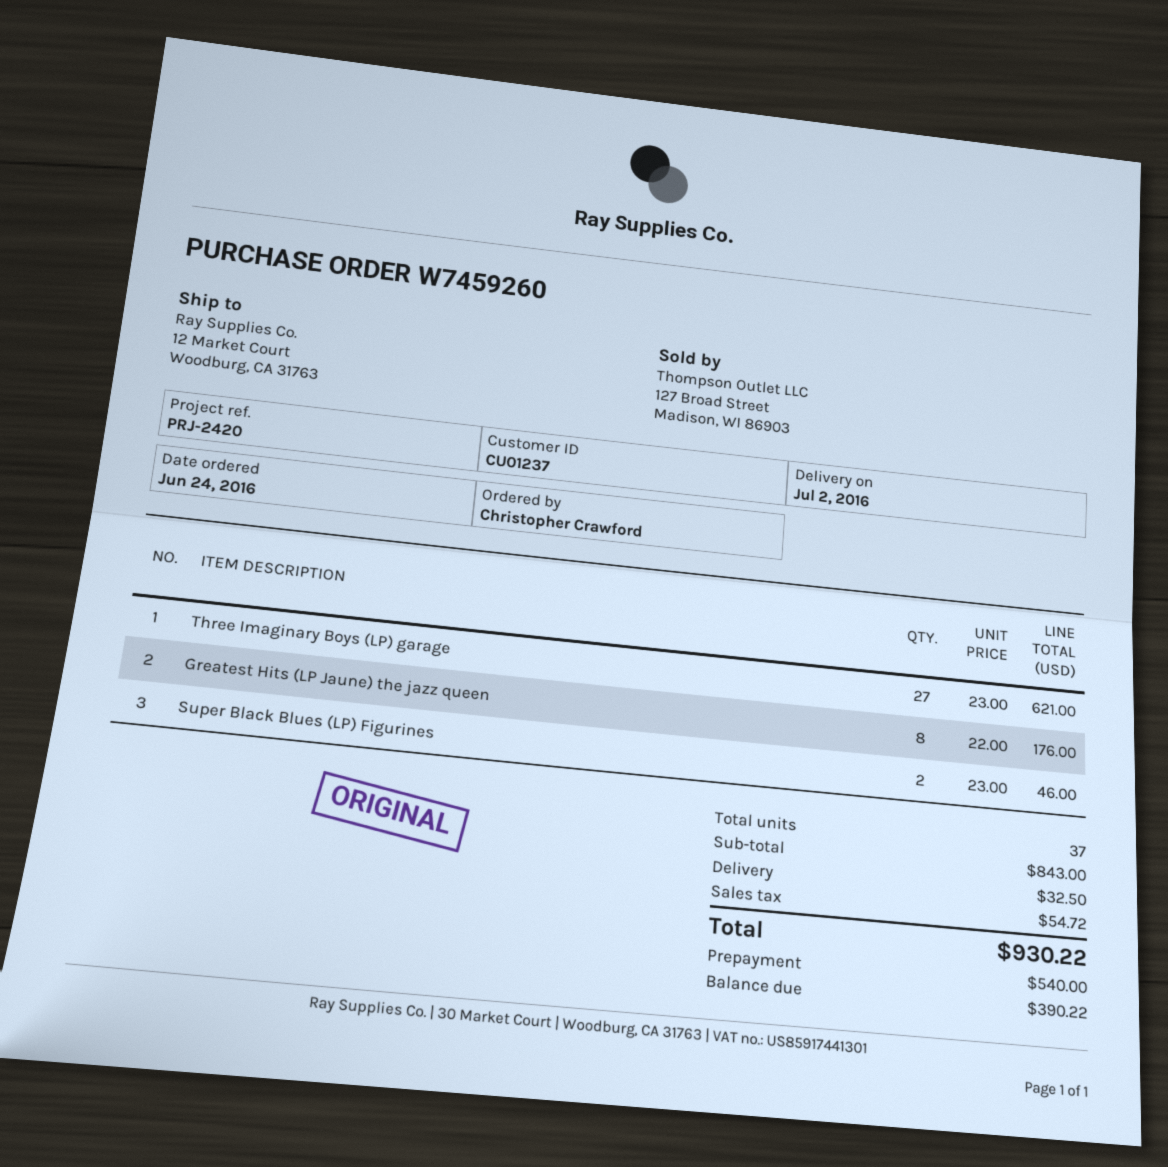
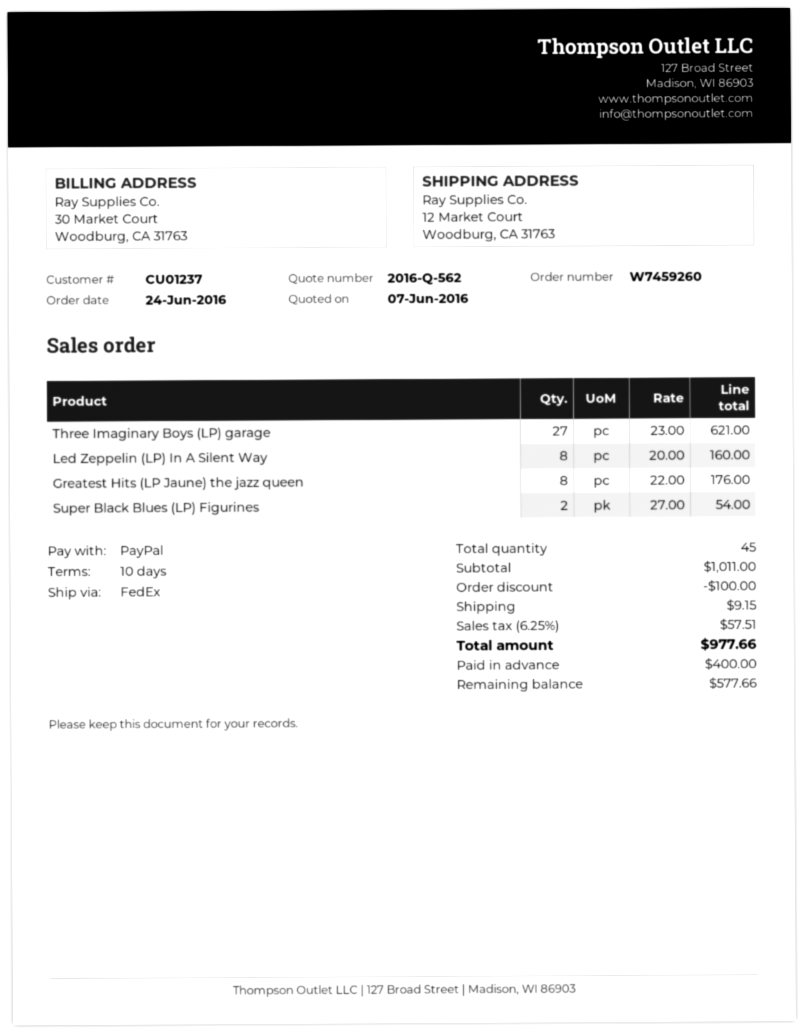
Super Black Blues (LP) Figurines: 2 x 23.00 = 46.00 -> 2 x 27.00 = 54.00
Led Zeppelin (LP) In A Silent Way: none -> 8 x 20.00 = 160.00
total quantity: 37 -> 45
subtotal: 843.00 -> 1011.00
discount: none -> 100.00
shipping: 32.50 -> 9.15
tax: 54.72 -> 57.51
total: 930.22 -> 977.66
deposit: 540.00 -> 400.00
balance: 390.22 -> 577.66

